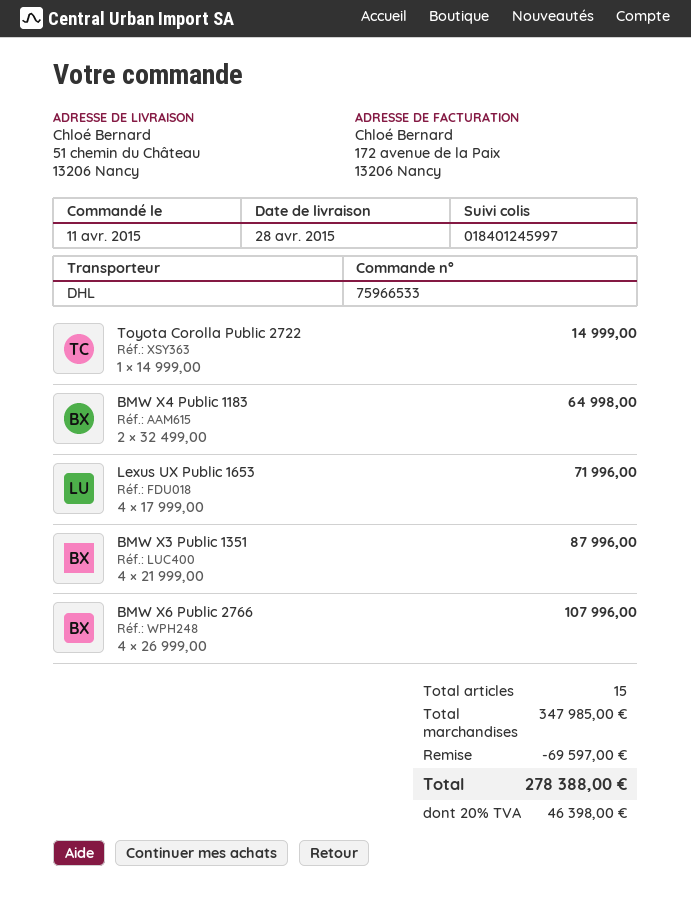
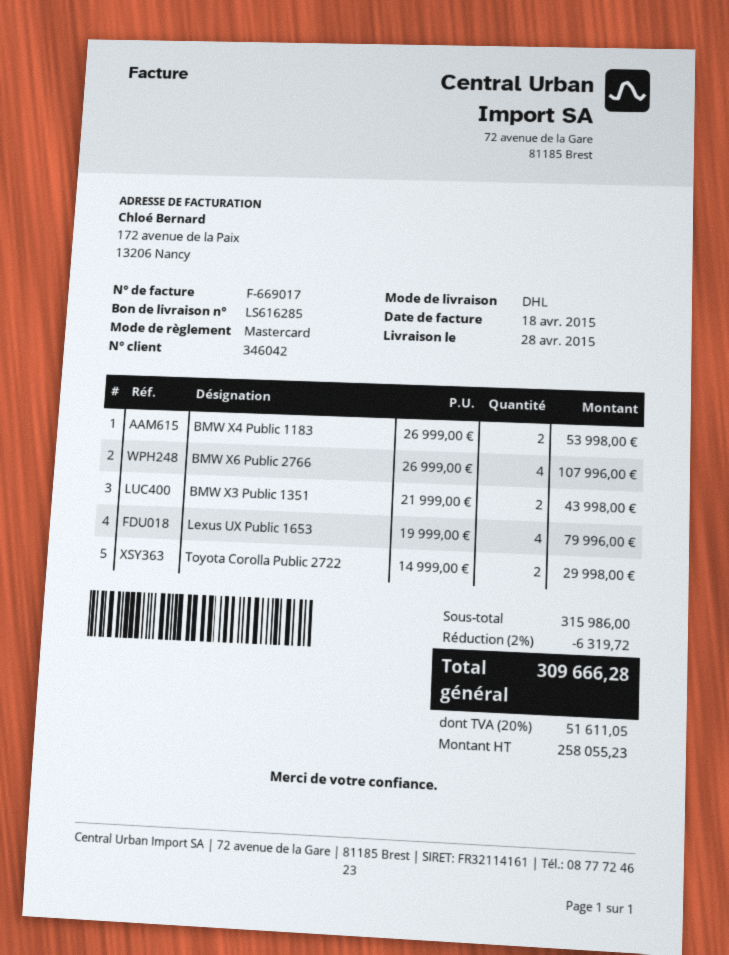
Toyota Corolla Public 2722: 1 x 14999.00 = 14999.00 -> 2 x 14999.00 = 29998.00
BMW X4 Public 1183: 2 x 32499.00 = 64998.00 -> 2 x 26999.00 = 53998.00
Lexus UX Public 1653: 4 x 17999.00 = 71996.00 -> 4 x 19999.00 = 79996.00
BMW X3 Public 1351: 4 x 21999.00 = 87996.00 -> 2 x 21999.00 = 43998.00
subtotal: 347985.00 -> 315986.00
discount: 69597.00 -> 6319.72
tax: 20% = 46398.00 -> 20% = 51611.05
total: 278388.00 -> 309666.28

